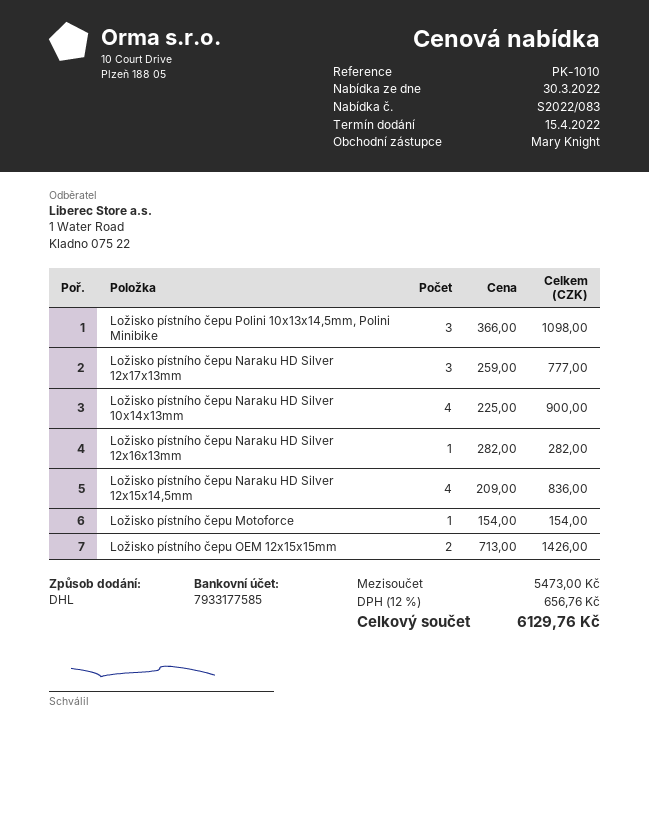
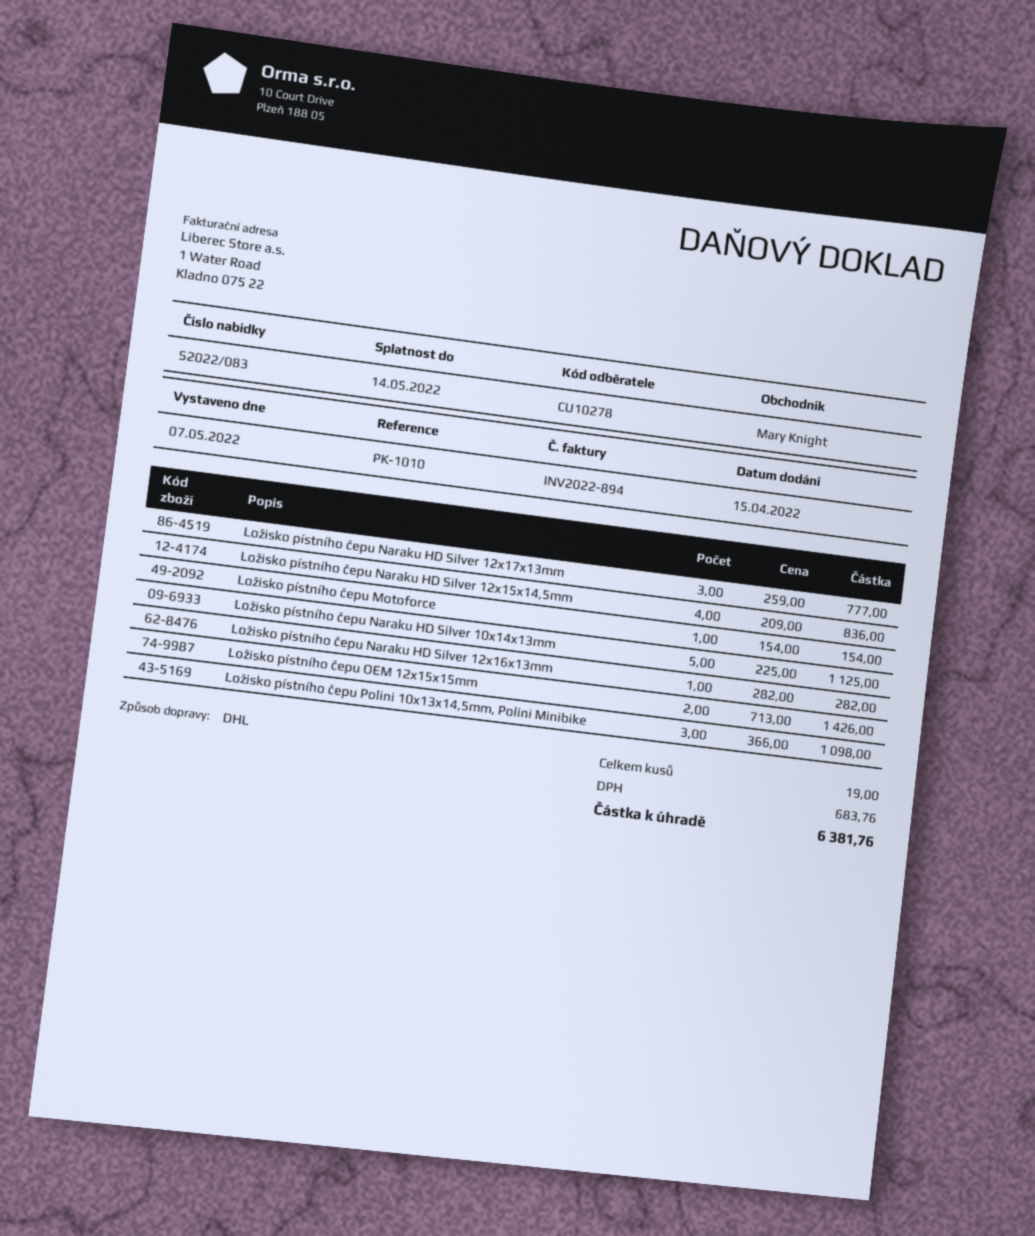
Ložisko pístního čepu Naraku HD Silver 10x14x13mm: 4 x 225.00 = 900.00 -> 5 x 225.00 = 1125.00
tax: 656.76 -> 683.76
total: 6129.76 -> 6381.76

